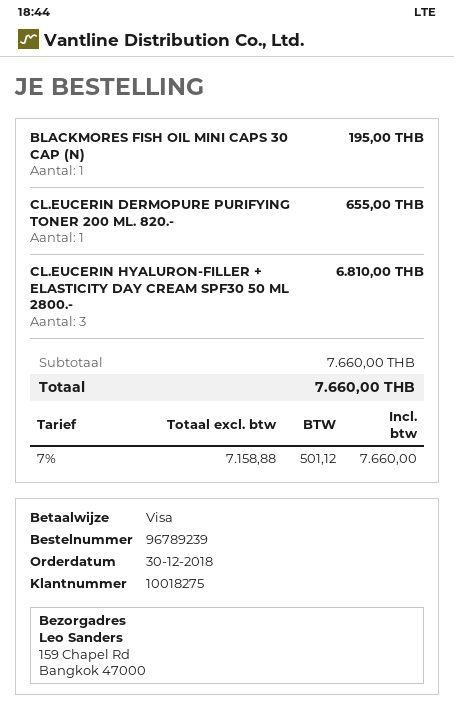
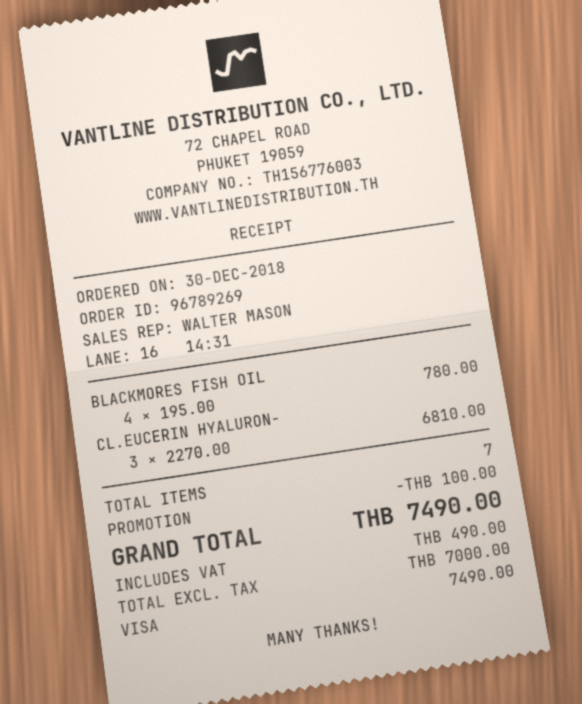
order number: 96789239 -> 96789269
BLACKMORES FISH OIL MINI CAPS 30 CAP (N): 1 for 195.00 -> 4 for 780.00
CL.EUCERIN DERMOPURE PURIFYING TONER 200 ML. 820.-: 1 for 655.00 -> none
discount: none -> 100.00
net: 7158.88 -> 7000.00
tax: 501.12 -> 490.00
total: 7660.00 -> 7490.00

